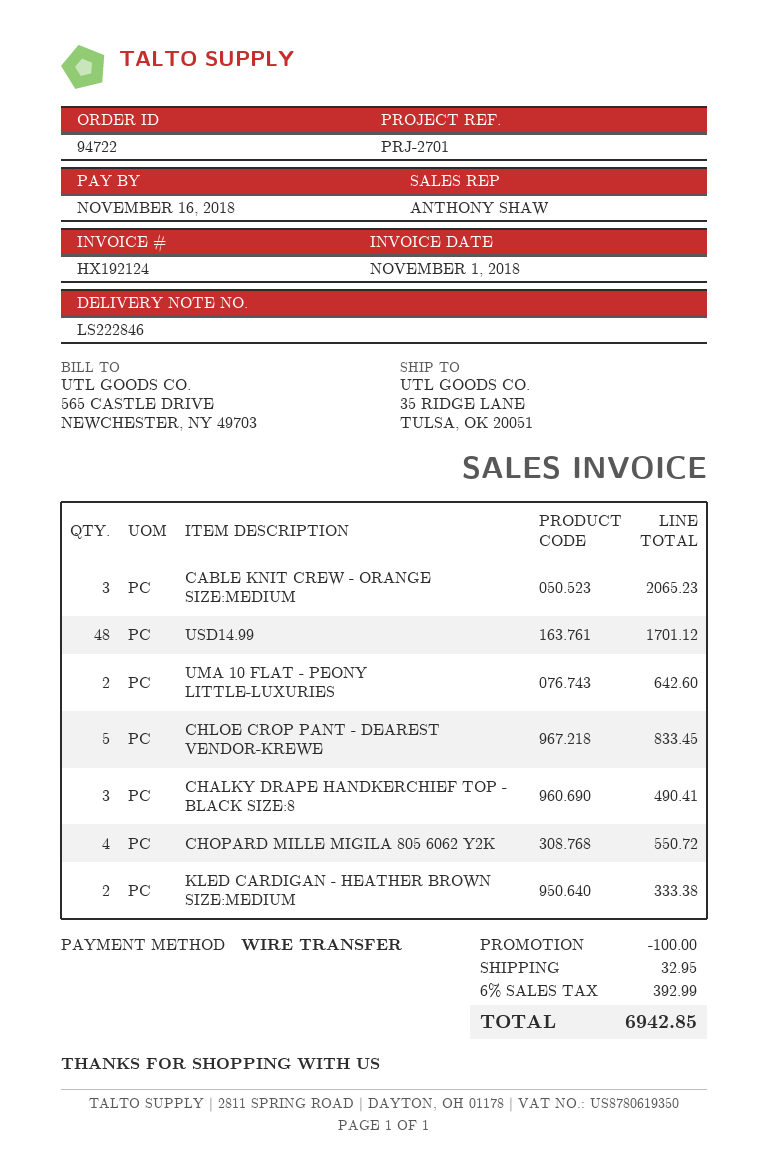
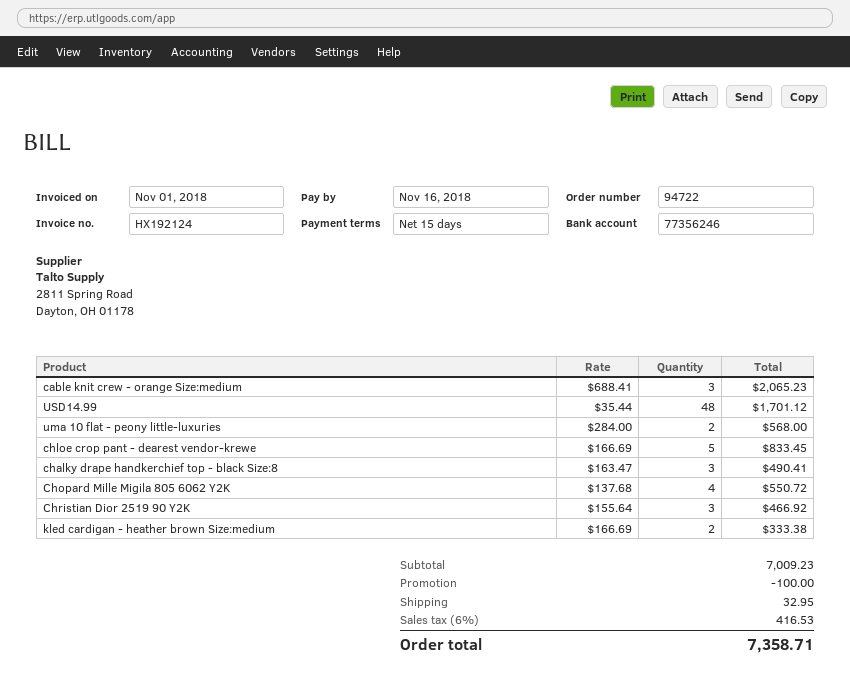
UMA 10 FLAT - PEONY LITTLE-LUXURIES: 2 for 642.60 -> 2 for 568.00
Christian Dior 2519 90 Y2K: none -> 3 for 466.92
tax: 6% = 392.99 -> 6% = 416.53
total: 6942.85 -> 7358.71

